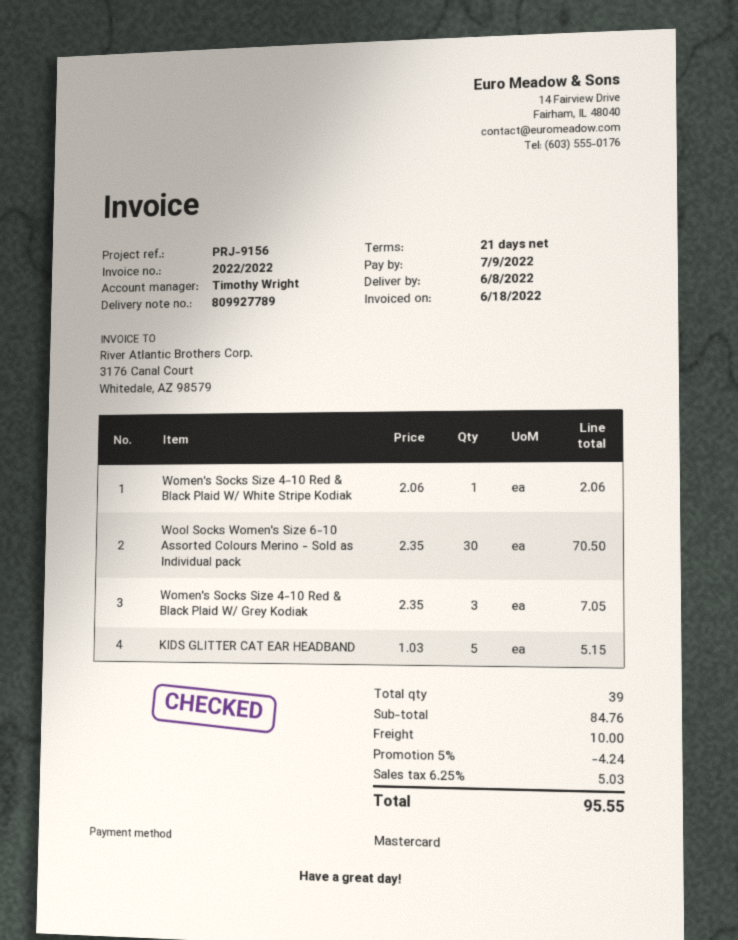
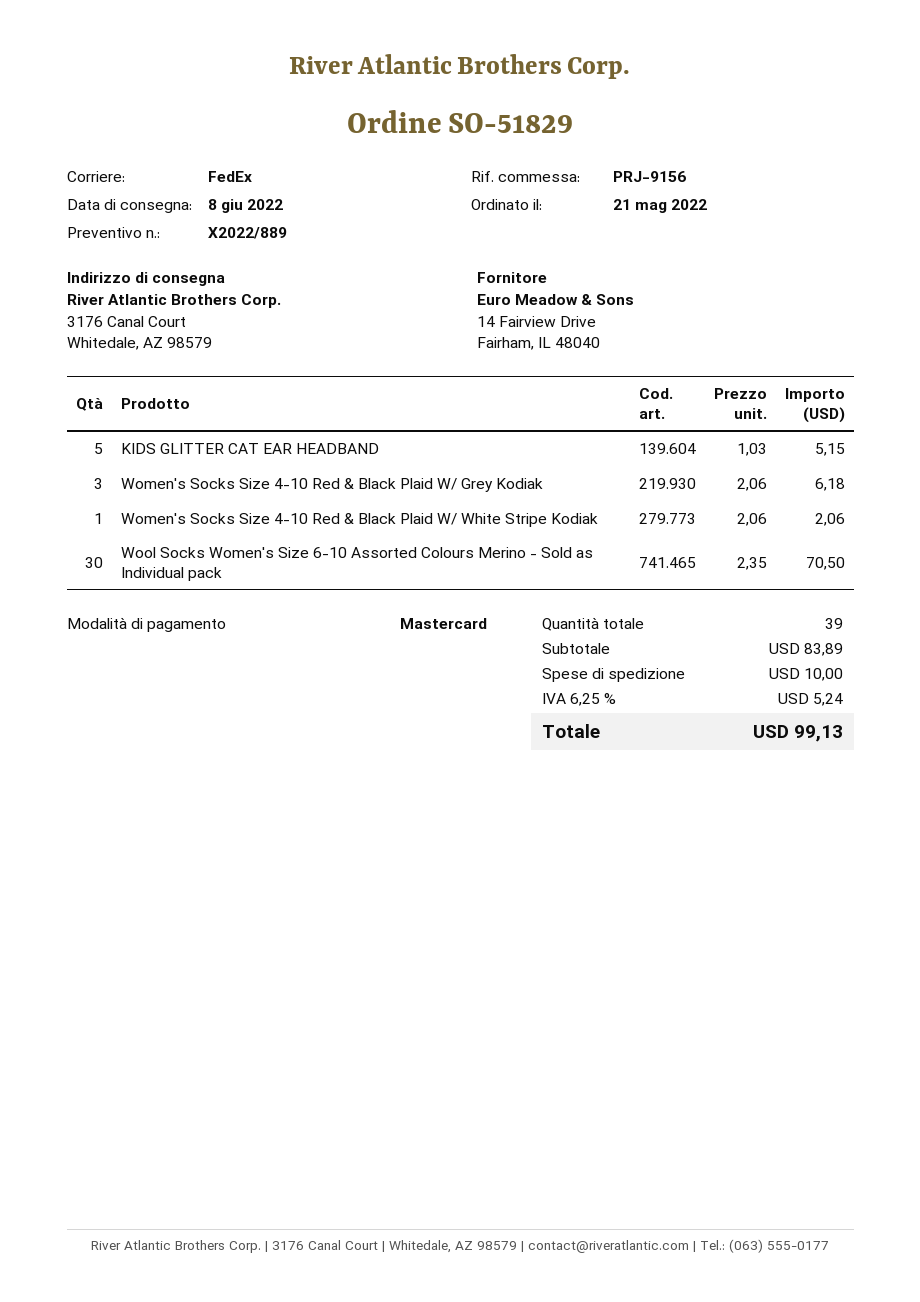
Women's Socks Size 4-10 Red & Black Plaid W/ Grey Kodiak: 3 x 2.35 = 7.05 -> 3 x 2.06 = 6.18
subtotal: 84.76 -> 83.89
discount: 5% = 4.24 -> none
tax: 6.25% = 5.03 -> 6.25% = 5.24
total: 95.55 -> 99.13

